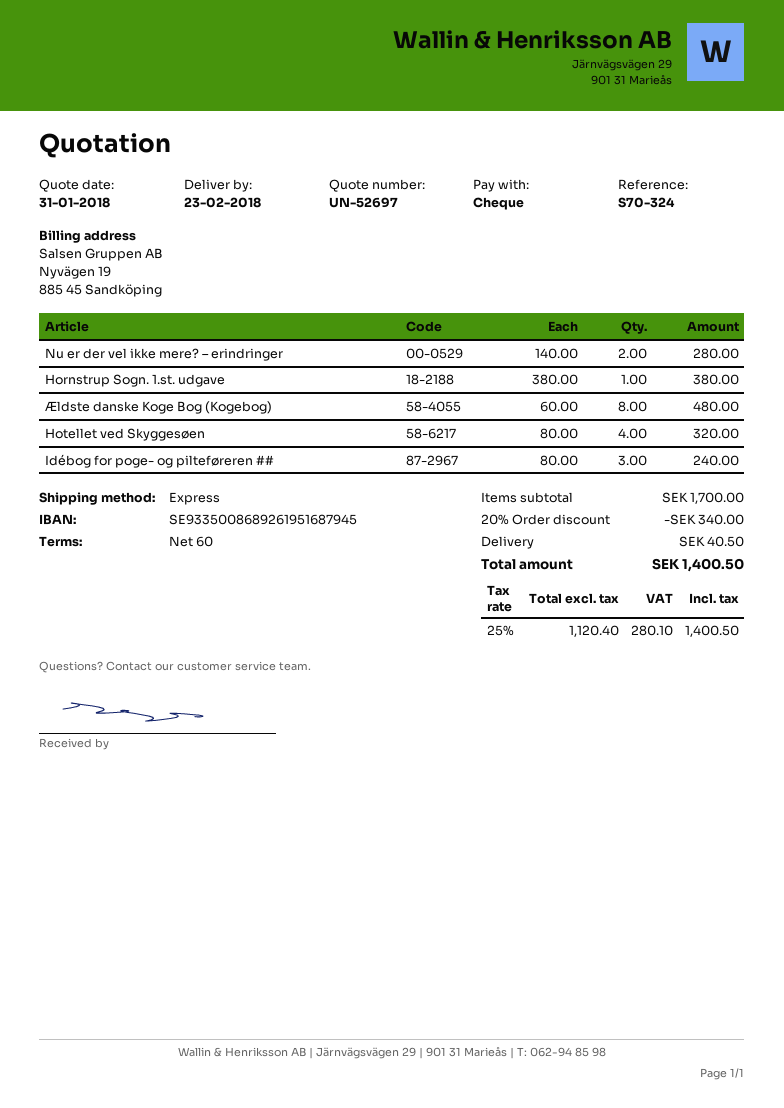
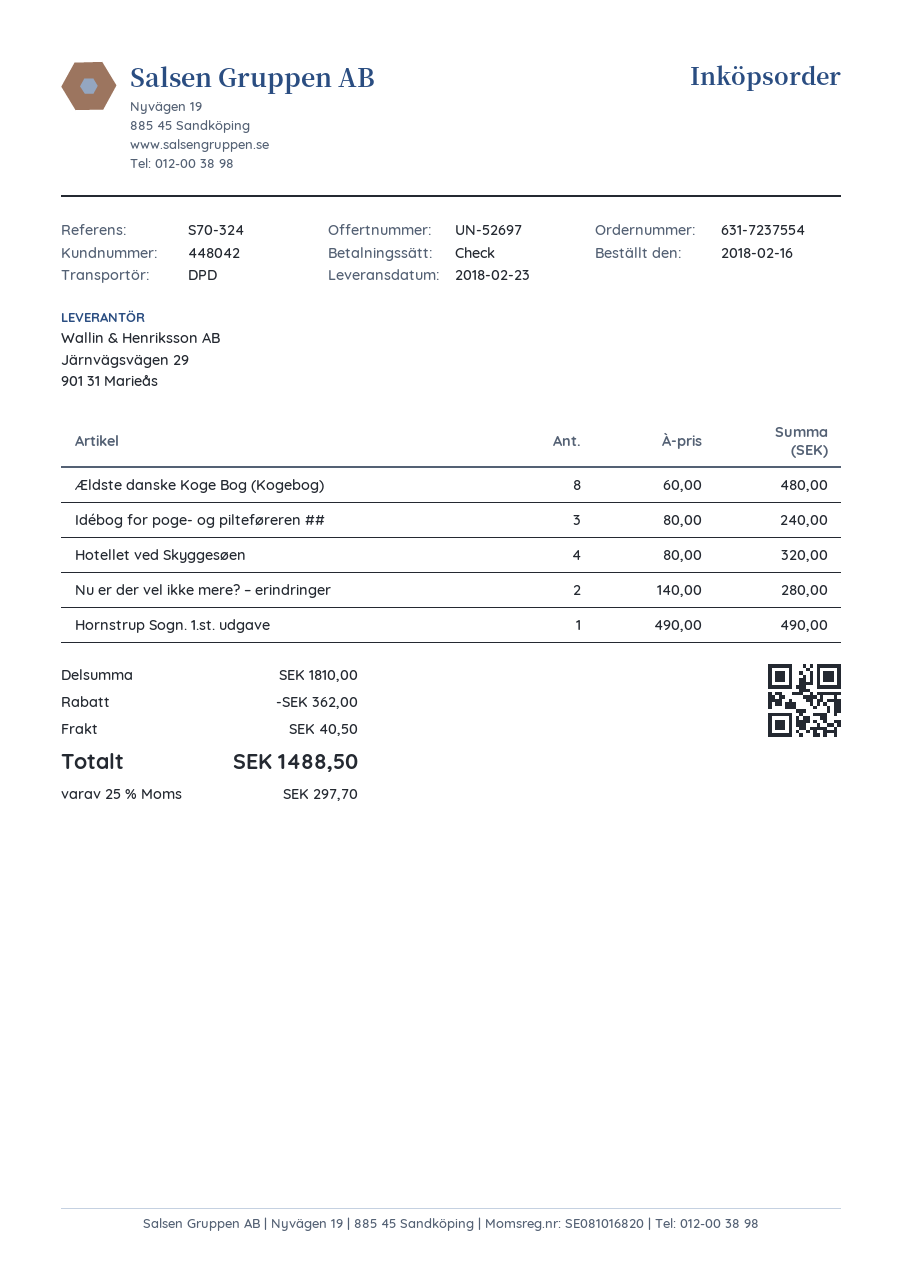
shipping method: express -> DPD
Hornstrup Sogn. 1.st. udgave: 1 x 380.00 = 380.00 -> 1 x 490.00 = 490.00
subtotal: 1700.00 -> 1810.00
discount: 340.00 -> 362.00
tax: 25% = 280.10 -> 25% = 297.70
total: 1400.50 -> 1488.50

